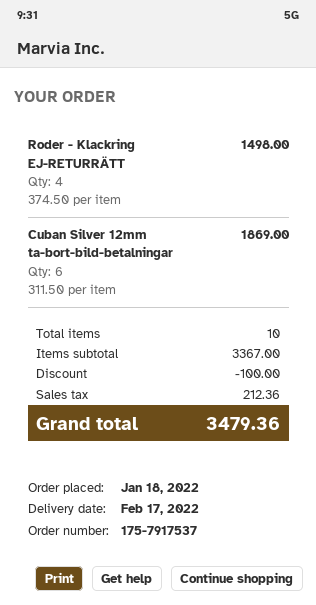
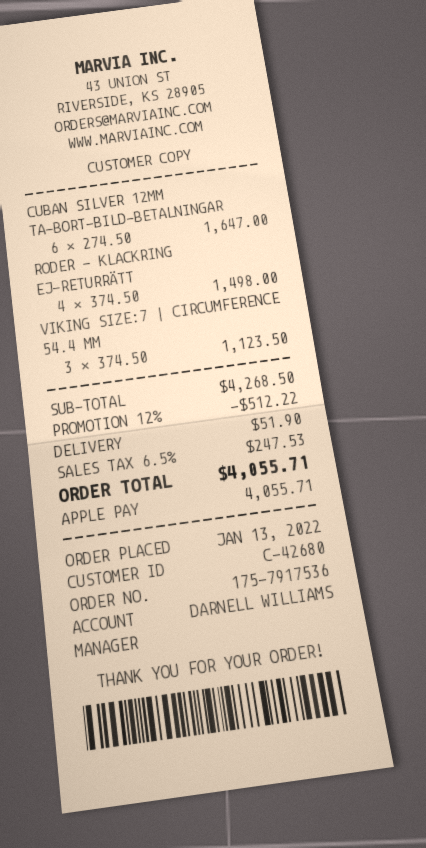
order number: 175-7917537 -> 175-7917536
order date: 2022-01-18 -> 2022-01-13
Cuban Silver 12mm ta-bort-bild-betalningar: 6 x 311.50 = 1869.00 -> 6 x 274.50 = 1647.00
VIKING SIZE:7 | CIRCUMFERENCE 54.4 MM: none -> 3 x 374.50 = 1123.50
subtotal: 3367.00 -> 4268.50
discount: 100.00 -> 512.22
shipping: none -> 51.90
tax: 212.36 -> 247.53
total: 3479.36 -> 4055.71

